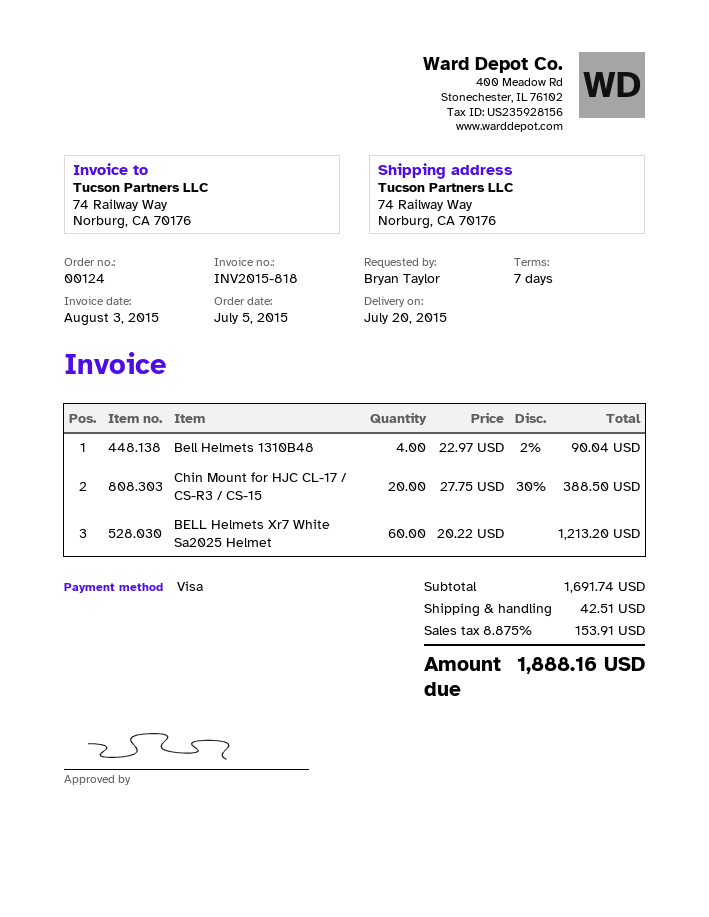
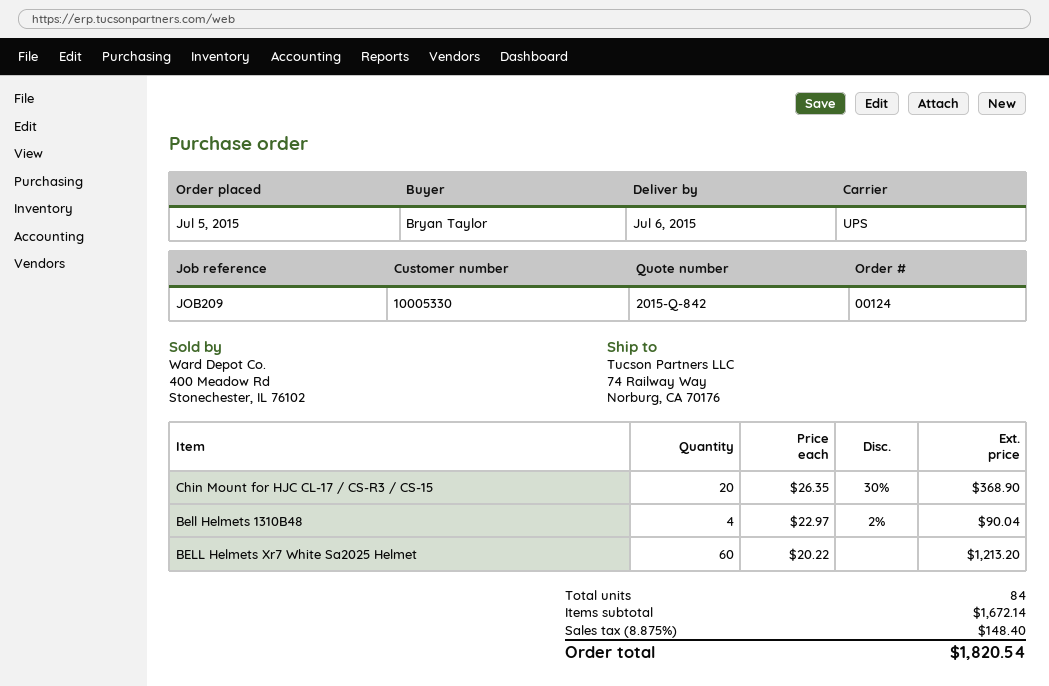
delivery date: 2015-07-20 -> 2015-07-06
Chin Mount for HJC CL-17 / CS-R3 / CS-15: 20 x 27.75 - 30% = 388.50 -> 20 x 26.35 - 30% = 368.90
subtotal: 1691.74 -> 1672.14
shipping: 42.51 -> none
tax: 8.875% = 153.91 -> 8.875% = 148.40
total: 1888.16 -> 1820.54

